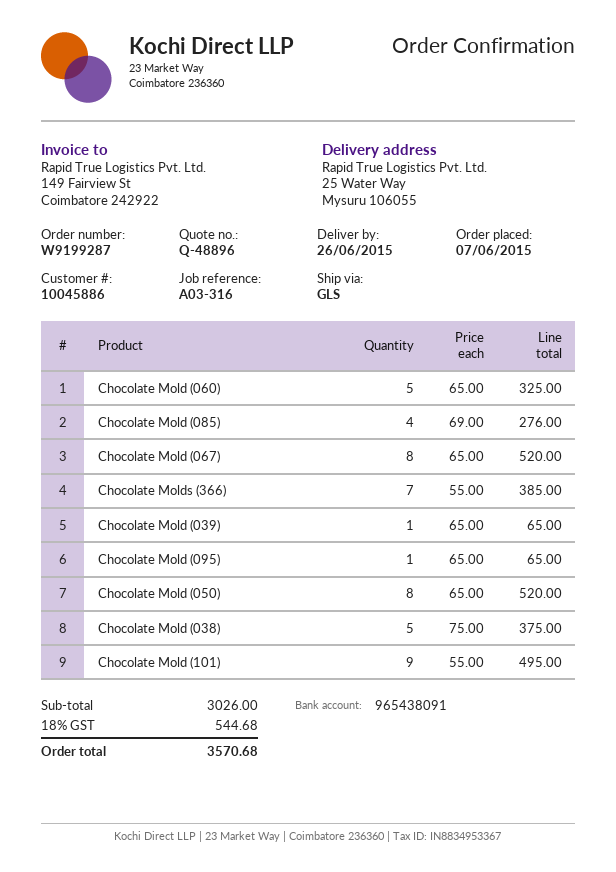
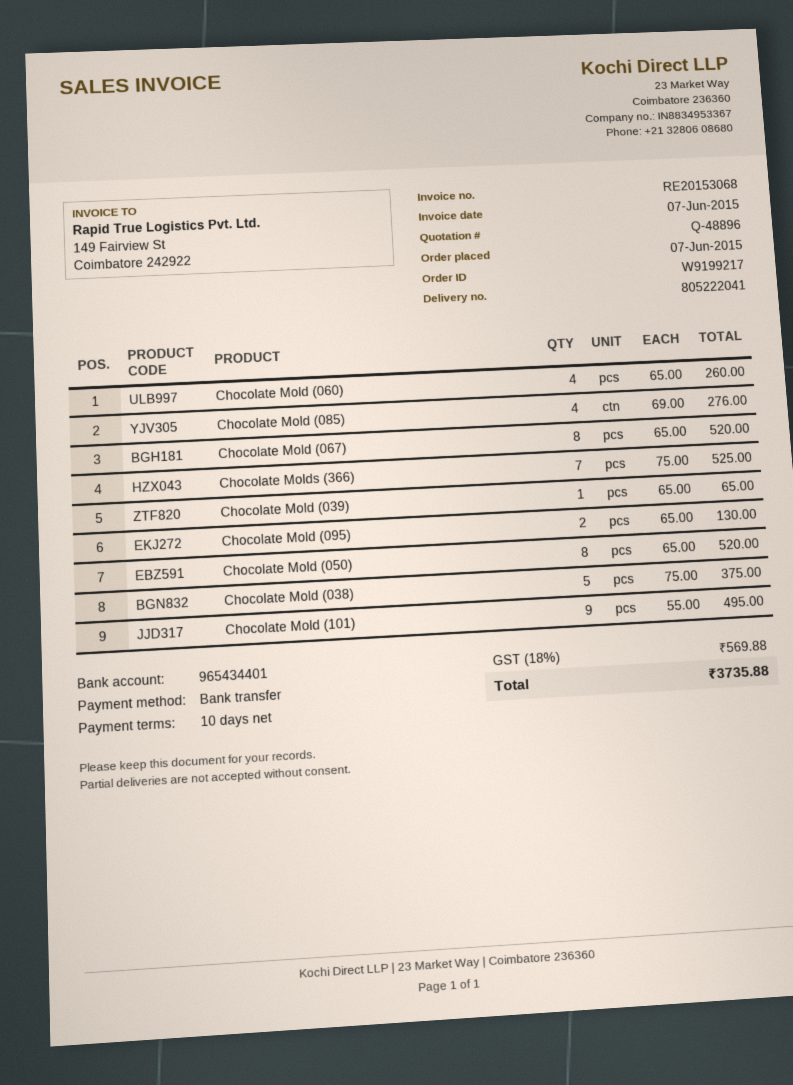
order number: W9199287 -> W9199217
bank account: 965438091 -> 965434401
Chocolate Mold (060): 5 x 65.00 = 325.00 -> 4 x 65.00 = 260.00
Chocolate Molds (366): 7 x 55.00 = 385.00 -> 7 x 75.00 = 525.00
Chocolate Mold (095): 1 x 65.00 = 65.00 -> 2 x 65.00 = 130.00
tax: 18% = 544.68 -> 18% = 569.88
total: 3570.68 -> 3735.88

